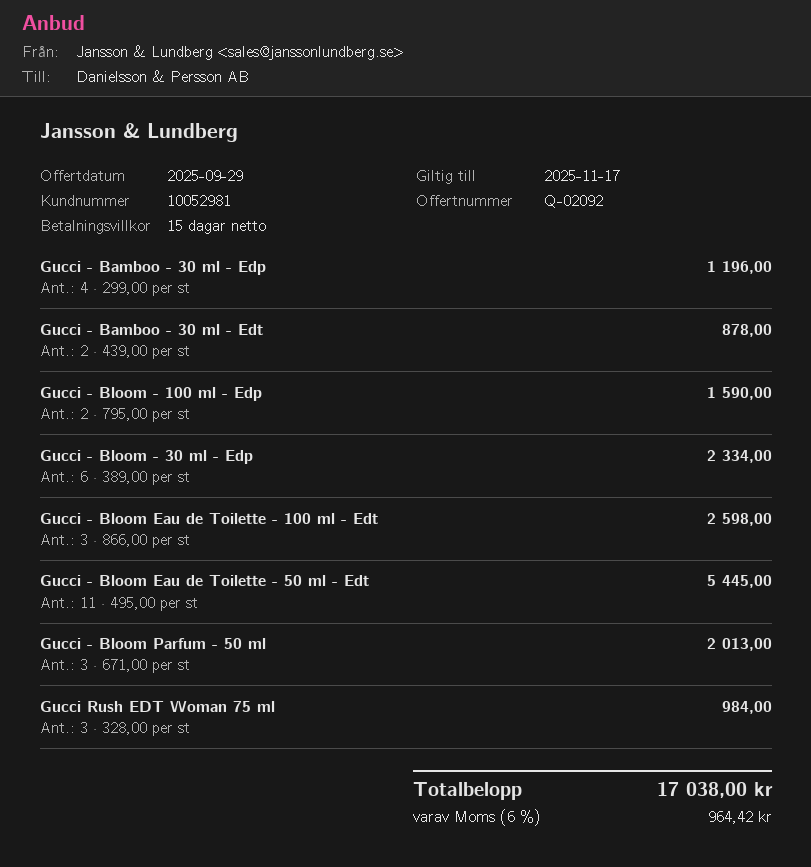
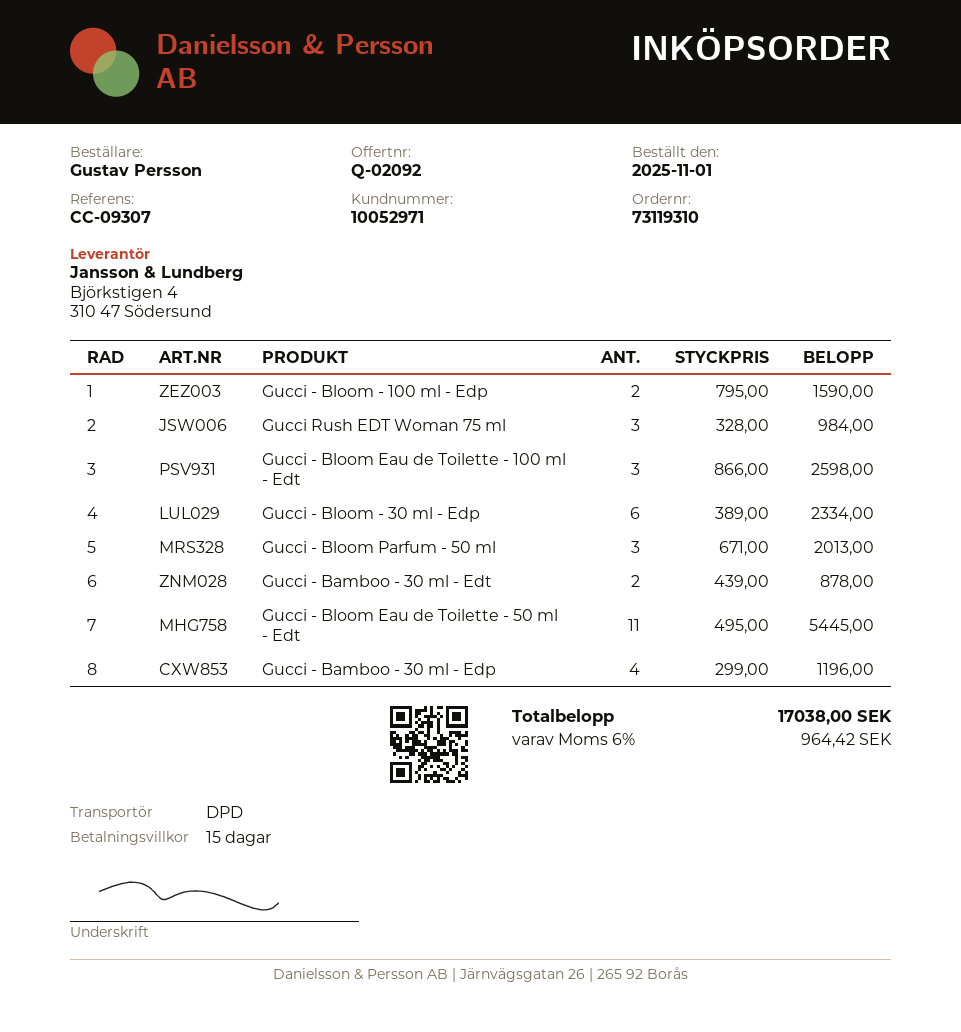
customer number: 10052981 -> 10052971

